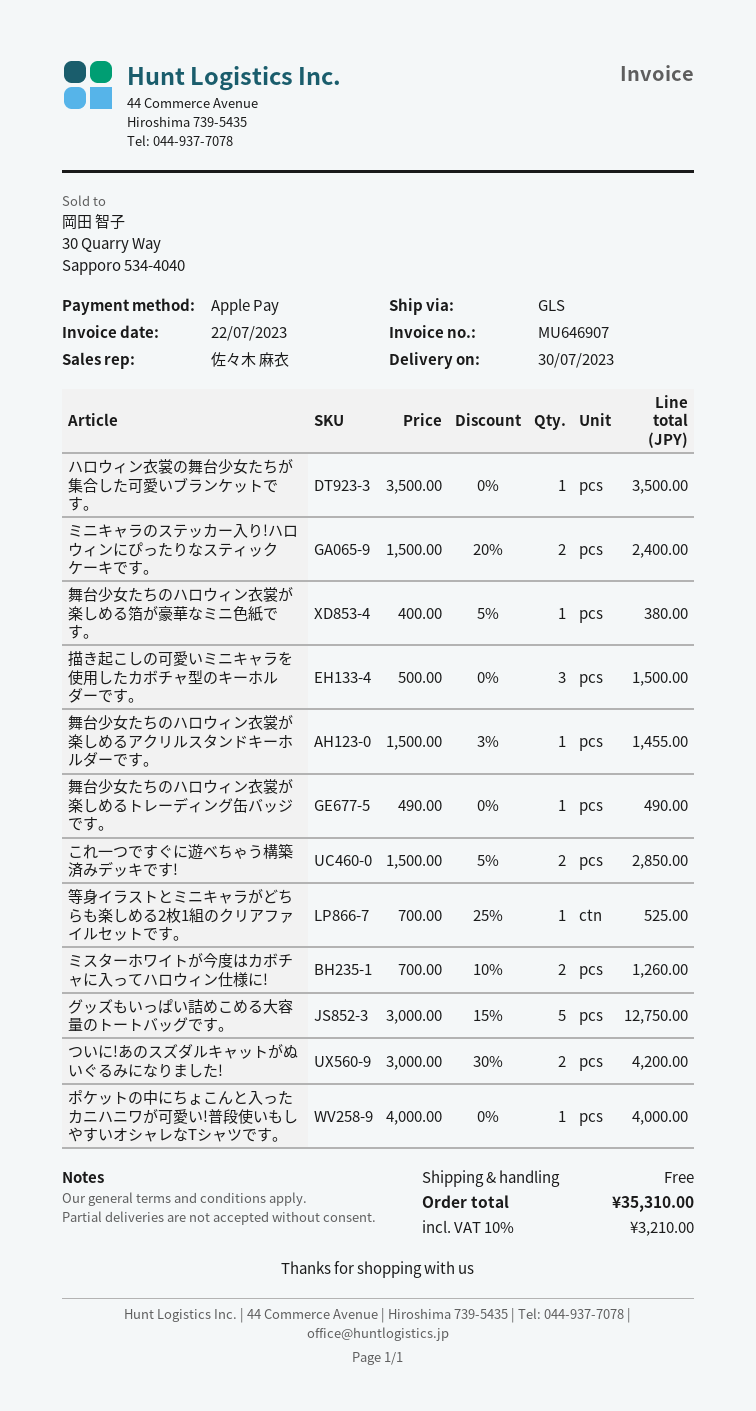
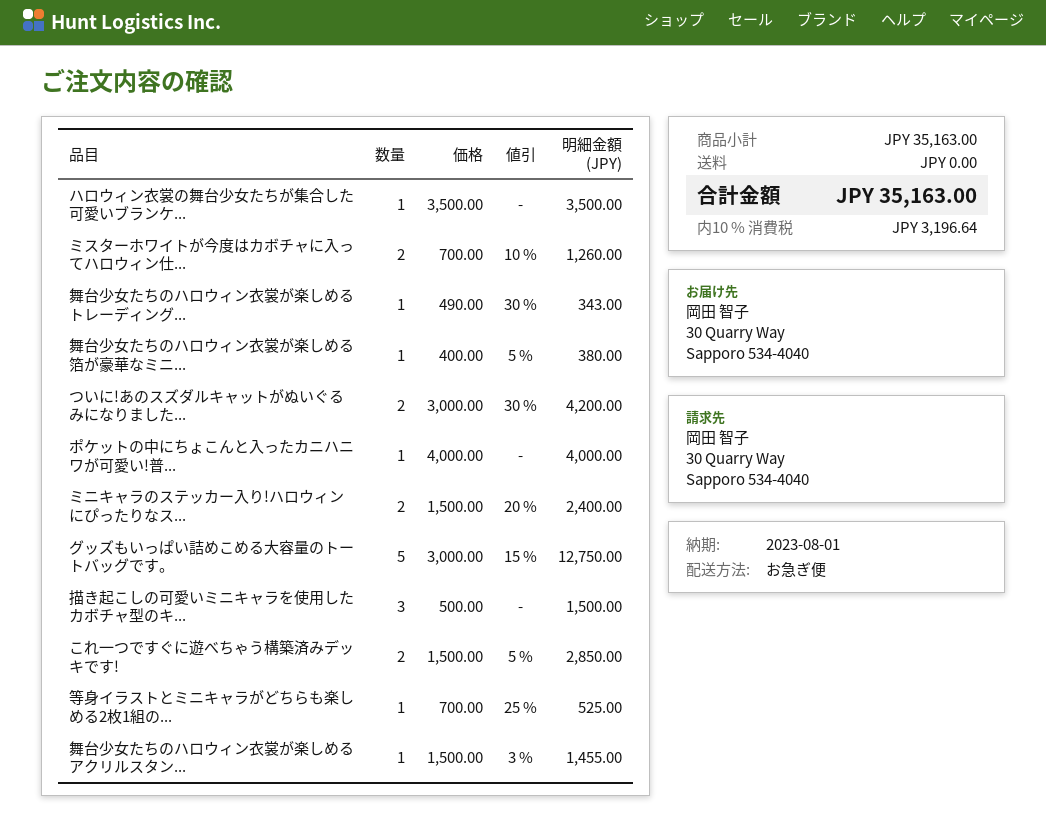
delivery date: 2023-07-30 -> 2023-08-01
shipping method: GLS -> express
舞台少女たちのハロウィン衣裳が楽しめるトレーディング缶バッジです。: 1 x 490.00 = 490.00 -> 1 x 490.00 - 30% = 343.00
tax: 10% = 3210.00 -> 10% = 3196.64
total: 35310.00 -> 35163.00

